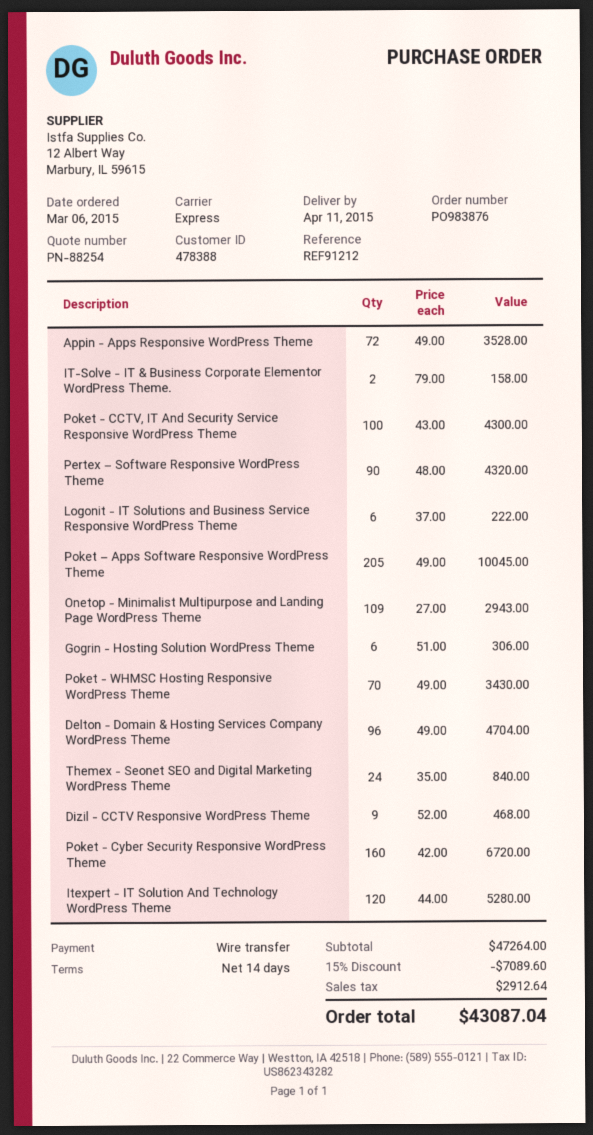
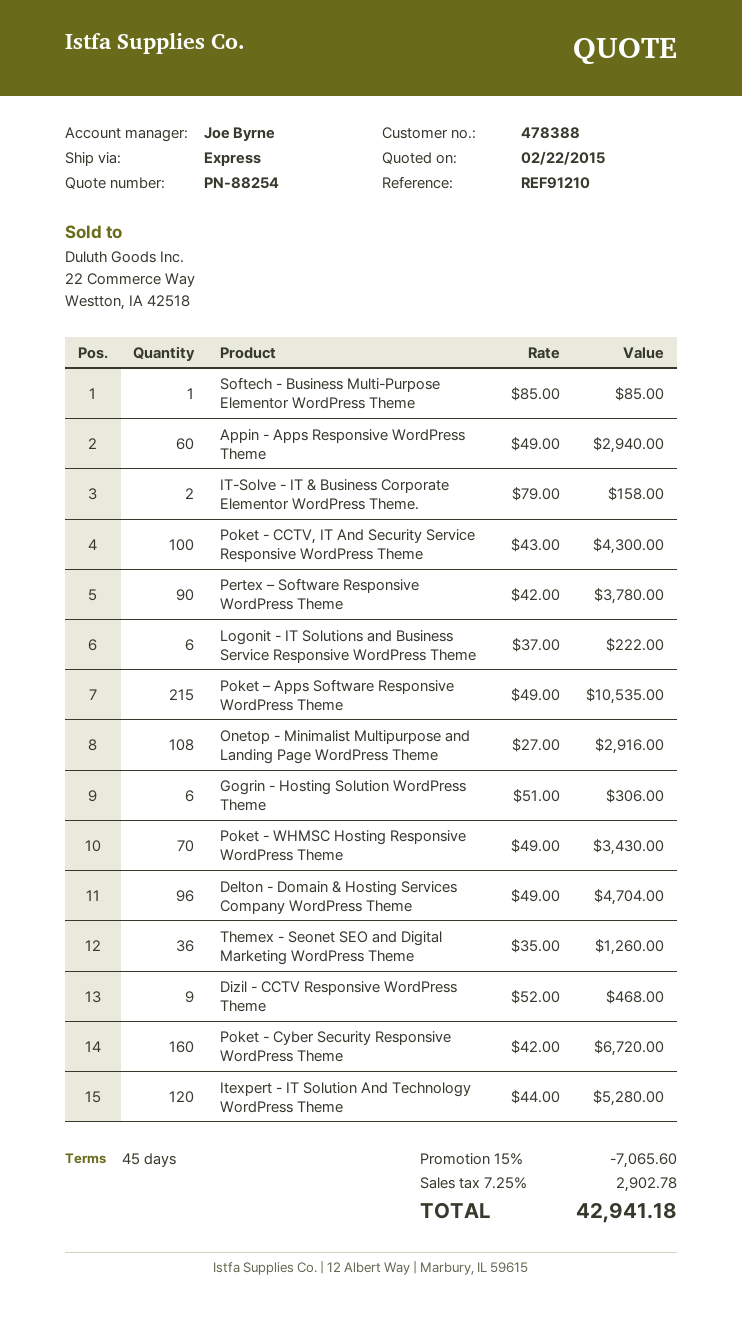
payment terms: 14 days -> 45 days
reference: REF91212 -> REF91210
Appin - Apps Responsive WordPress Theme: 72 x 49.00 = 3528.00 -> 60 x 49.00 = 2940.00
Pertex – Software Responsive WordPress Theme: 90 x 48.00 = 4320.00 -> 90 x 42.00 = 3780.00
Poket – Apps Software Responsive WordPress Theme: 205 x 49.00 = 10045.00 -> 215 x 49.00 = 10535.00
Onetop - Minimalist Multipurpose and Landing Page WordPress Theme: 109 x 27.00 = 2943.00 -> 108 x 27.00 = 2916.00
Themex - Seonet SEO and Digital Marketing WordPress Theme: 24 x 35.00 = 840.00 -> 36 x 35.00 = 1260.00
Softech - Business Multi-Purpose Elementor WordPress Theme: none -> 1 x 85.00 = 85.00
discount: 15% = 7089.60 -> 15% = 7065.60
tax: 2912.64 -> 2902.78
total: 43087.04 -> 42941.18

